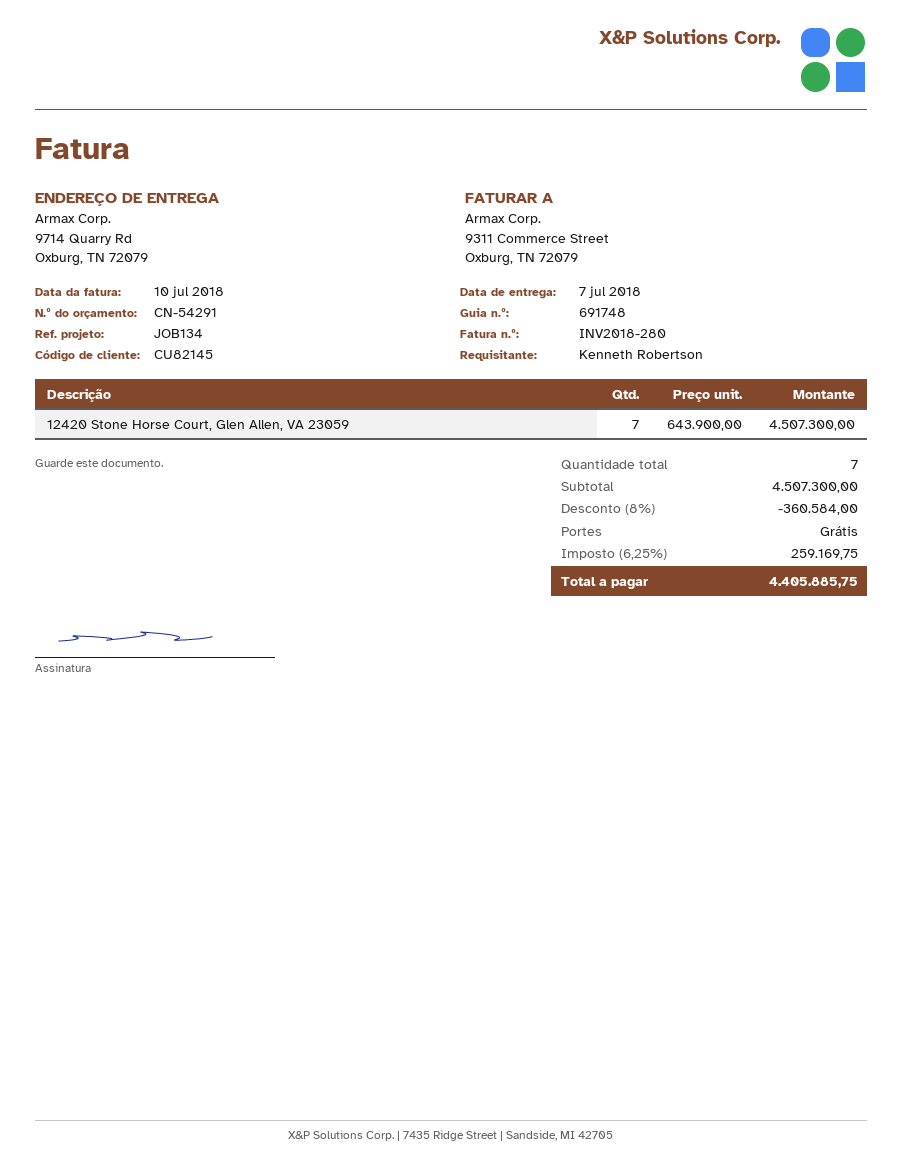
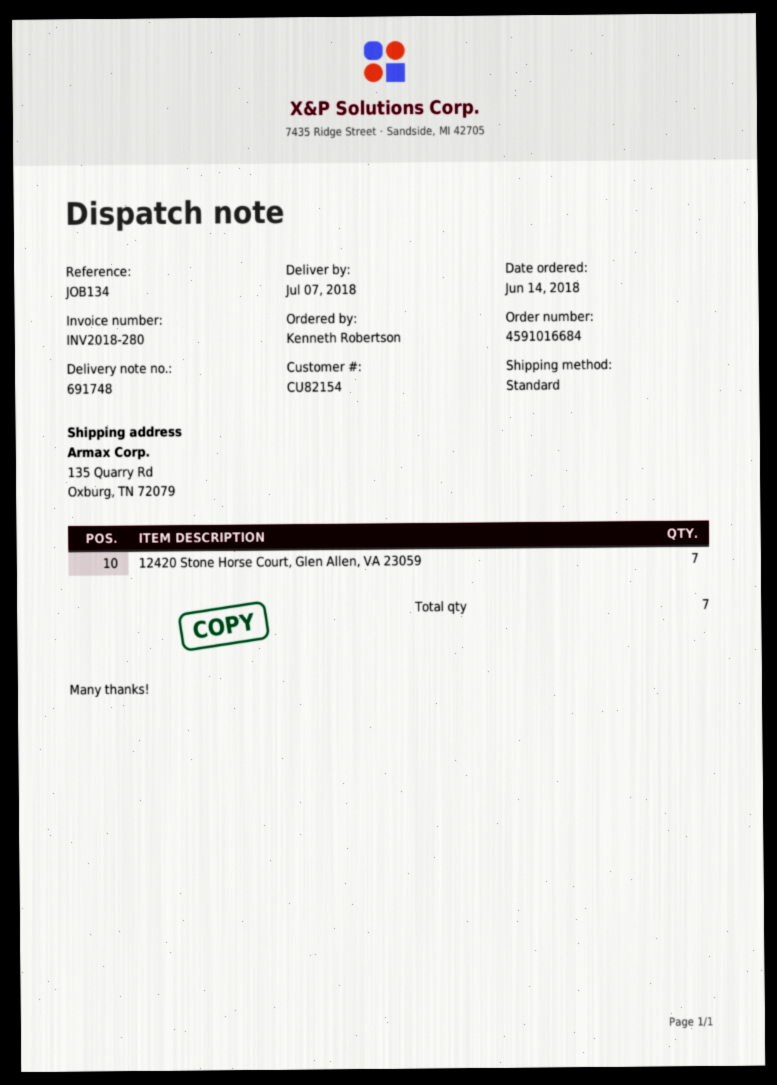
customer number: CU82145 -> CU82154
ship to: 9714 Quarry Rd, Oxburg, TN 72079 -> 135 Quarry Rd, Oxburg, TN 72079

